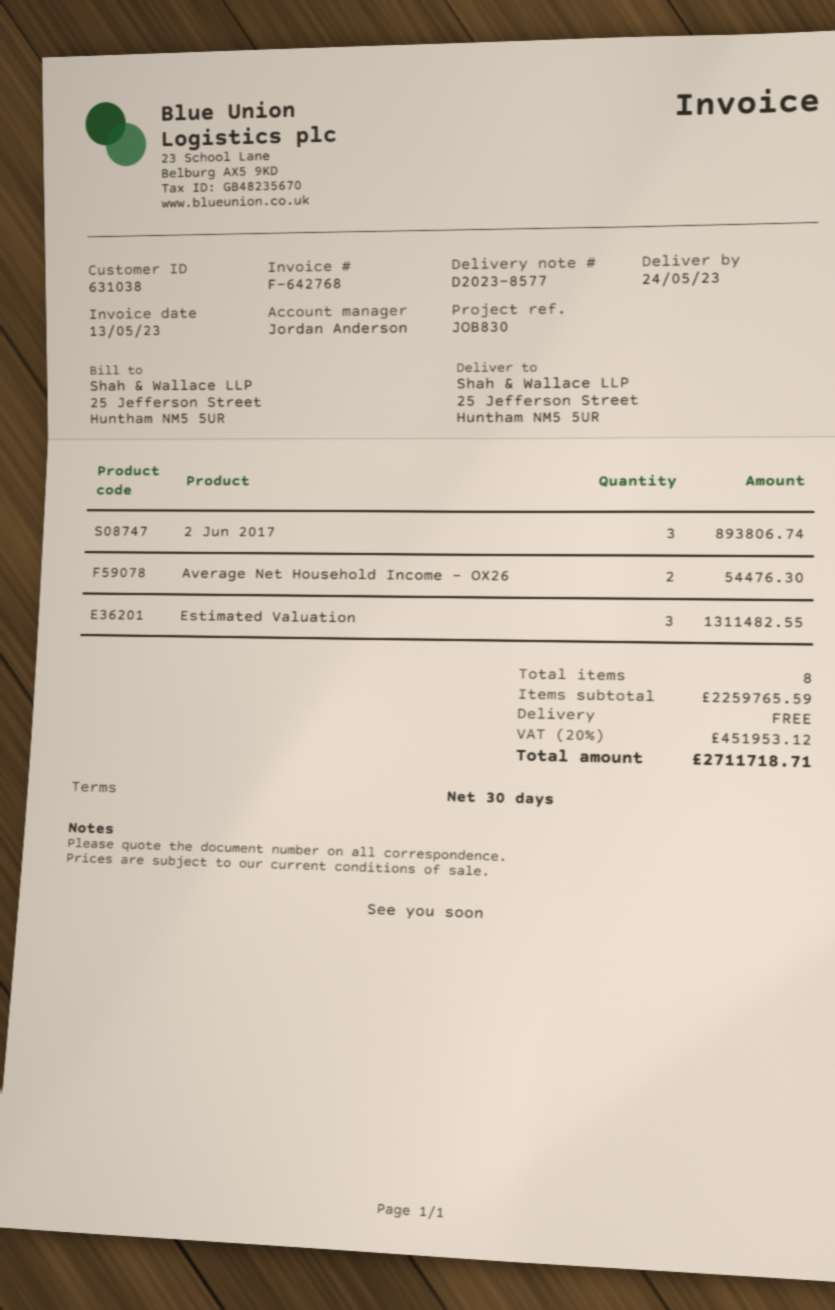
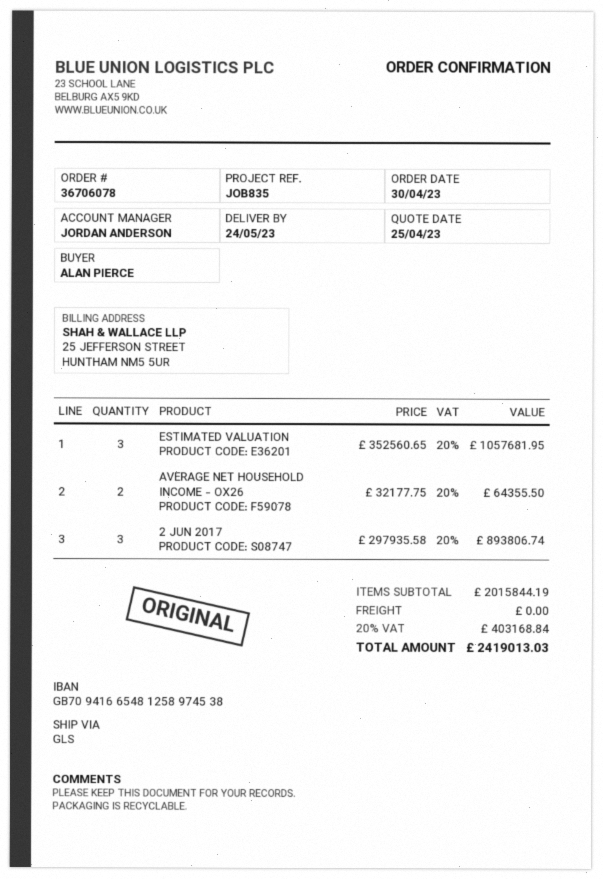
reference: JOB830 -> JOB835
Average Net Household Income - OX26: 2 for 54476.30 -> 2 for 64355.50
Estimated Valuation: 3 for 1311482.55 -> 3 for 1057681.95
subtotal: 2259765.59 -> 2015844.19
tax: 20% = 451953.12 -> 20% = 403168.84
total: 2711718.71 -> 2419013.03

